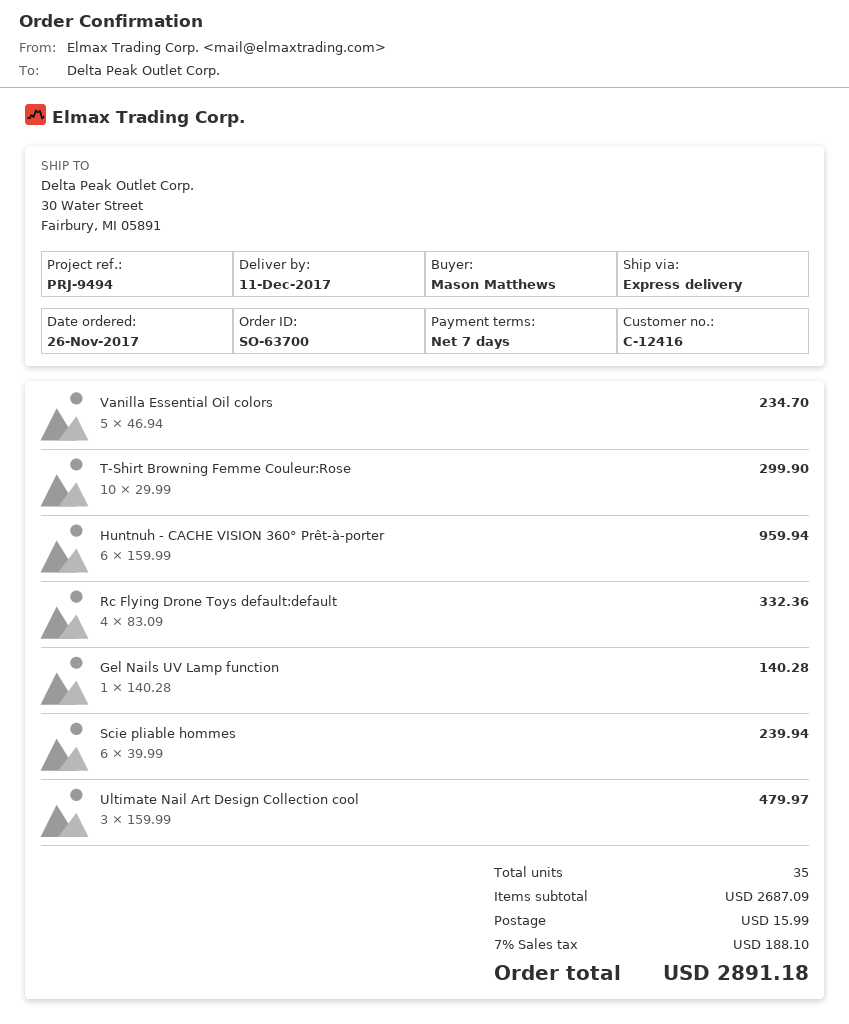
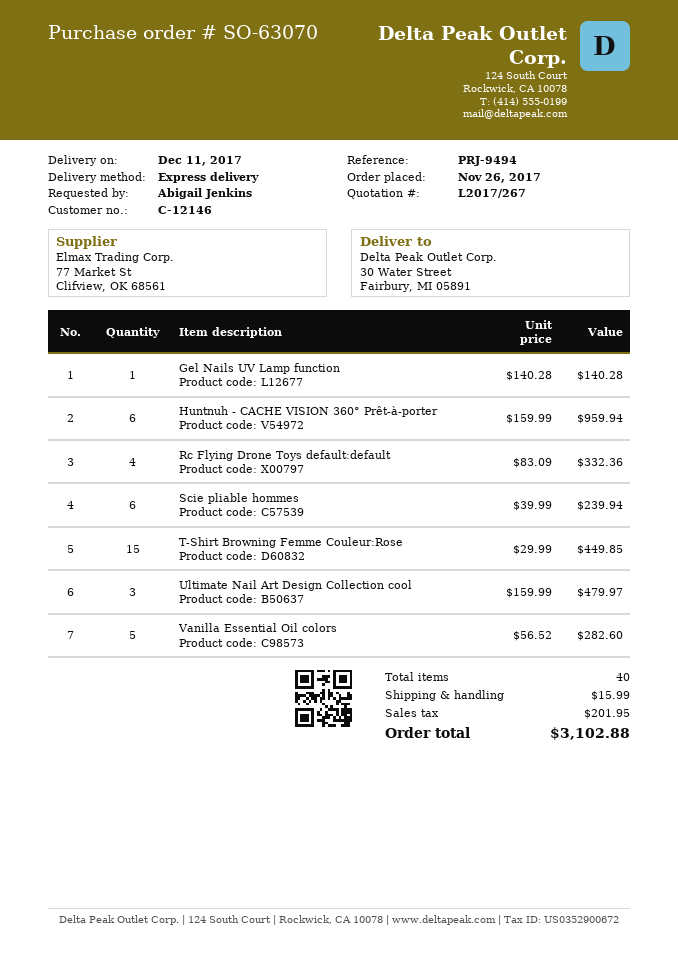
order number: SO-63700 -> SO-63070
customer number: C-12416 -> C-12146
ordered by: Mason Matthews -> Abigail Jenkins
Vanilla Essential Oil colors: 5 x 46.94 = 234.70 -> 5 x 56.52 = 282.60
T-Shirt Browning Femme Couleur:Rose: 10 x 29.99 = 299.90 -> 15 x 29.99 = 449.85
total quantity: 35 -> 40
tax: 188.10 -> 201.95
total: 2891.18 -> 3102.88

